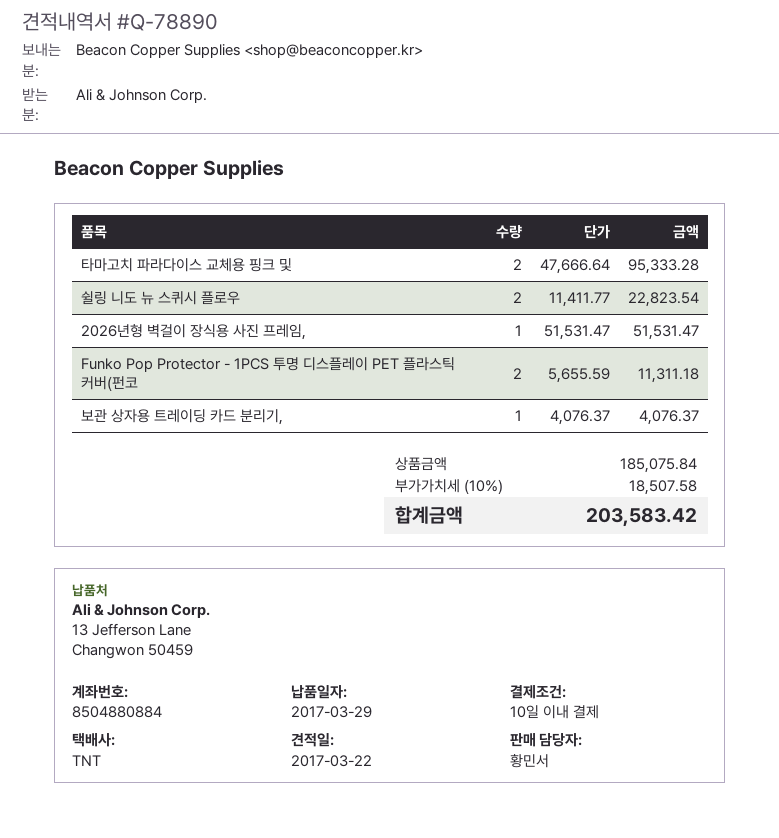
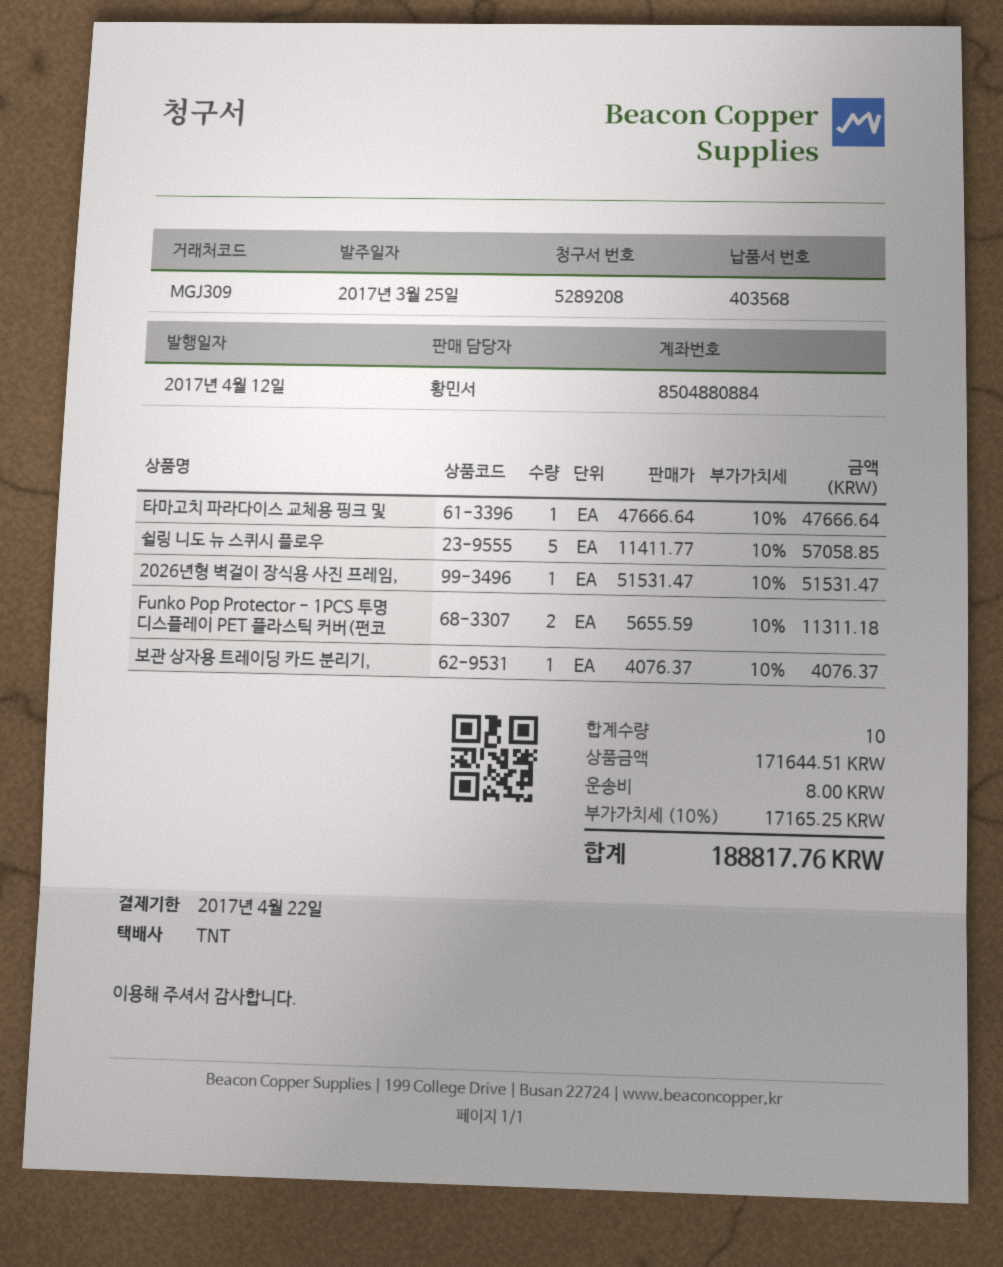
타마고치 파라다이스 교체용 핑크 및: 2 x 47666.64 = 95333.28 -> 1 x 47666.64 = 47666.64
쉴링 니도 뉴 스퀴시 플로우: 2 x 11411.77 = 22823.54 -> 5 x 11411.77 = 57058.85
subtotal: 185075.84 -> 171644.51
shipping: none -> 8.00
tax: 10% = 18507.58 -> 10% = 17165.25
total: 203583.42 -> 188817.76

